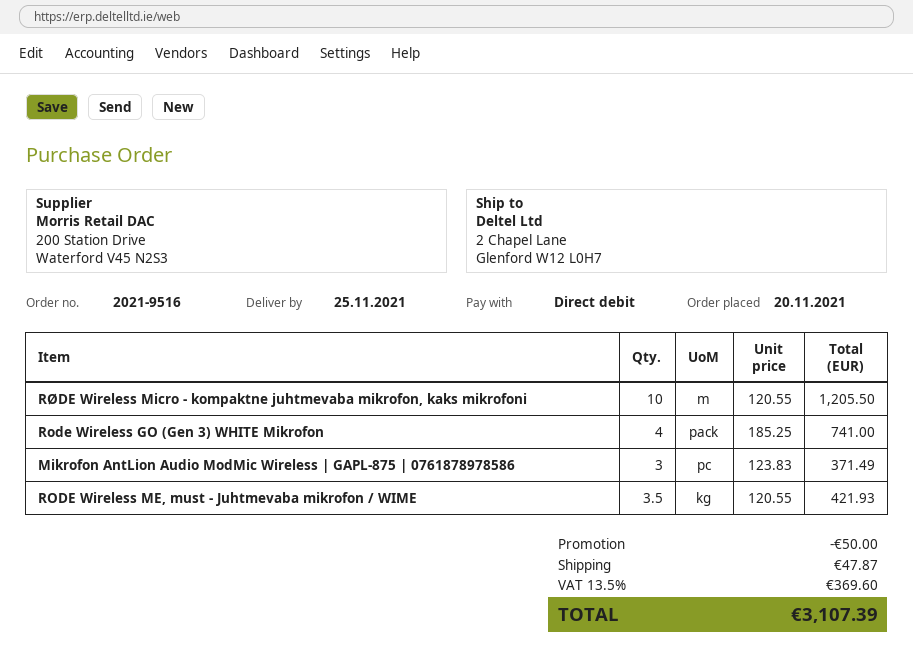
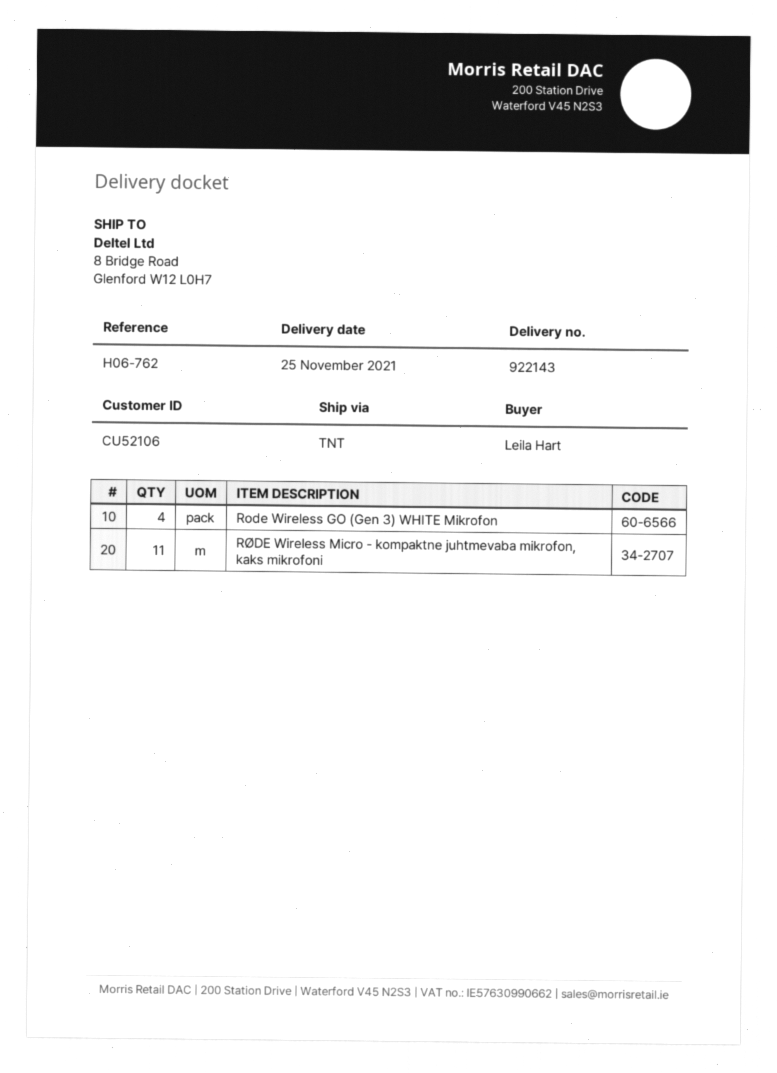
ship to: 2 Chapel Lane, Glenford W12 L0H7 -> 8 Bridge Road, Glenford W12 L0H7
RØDE Wireless Micro - kompaktne juhtmevaba mikrofon, kaks mikrofoni: 10 -> 11
Mikrofon AntLion Audio ModMic Wireless | GAPL-875 | 0761878978586: 3 -> none
RODE Wireless ME, must - Juhtmevaba mikrofon / WIME: 3.5 -> none

